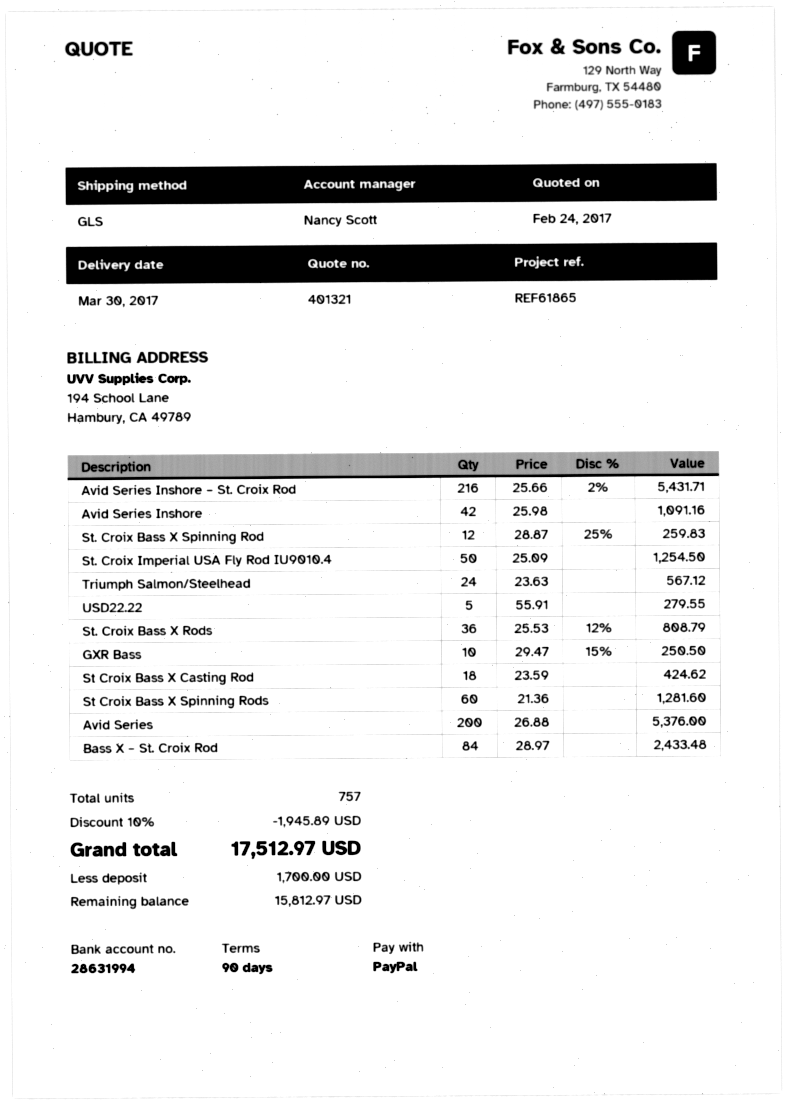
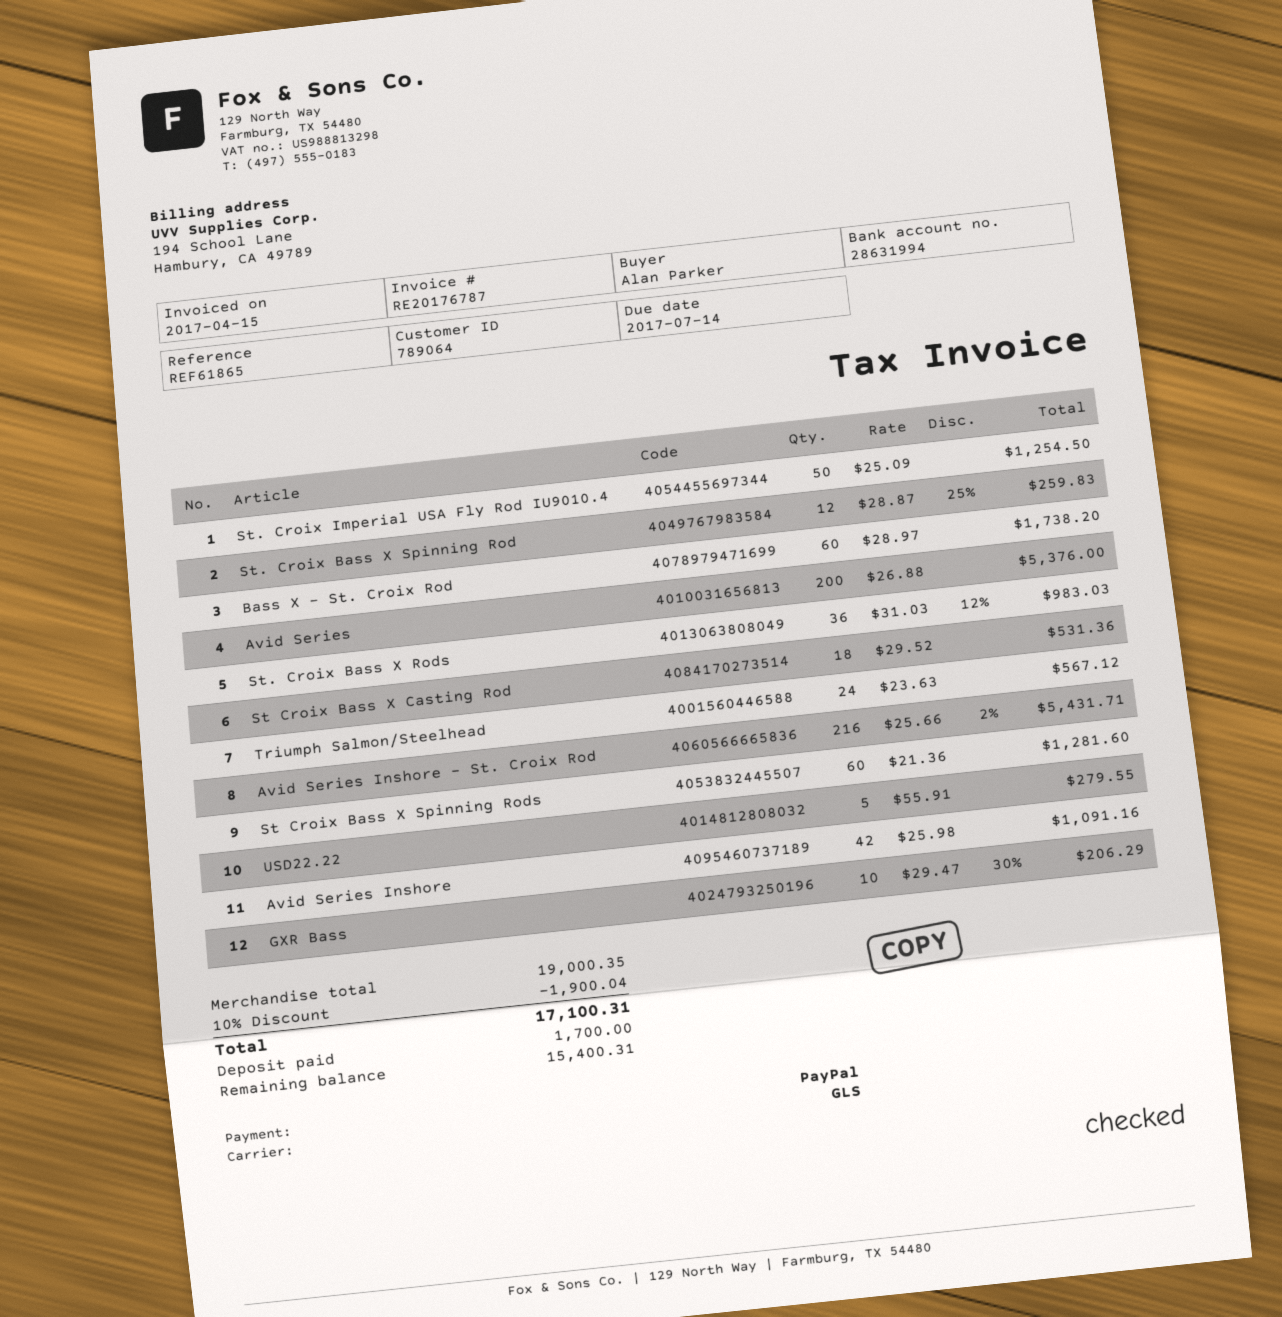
St. Croix Bass X Rods: 36 x 25.53 - 12% = 808.79 -> 36 x 31.03 - 12% = 983.03
GXR Bass: 10 x 29.47 - 15% = 250.50 -> 10 x 29.47 - 30% = 206.29
St Croix Bass X Casting Rod: 18 x 23.59 = 424.62 -> 18 x 29.52 = 531.36
Bass X – St. Croix Rod: 84 x 28.97 = 2433.48 -> 60 x 28.97 = 1738.20
discount: 10% = 1945.89 -> 10% = 1900.04
total: 17512.97 -> 17100.31
balance: 15812.97 -> 15400.31

